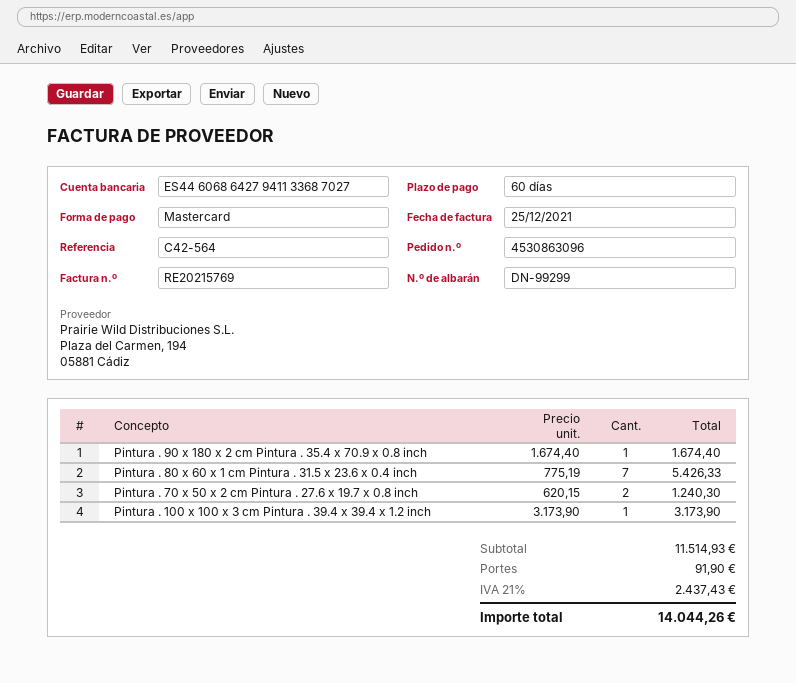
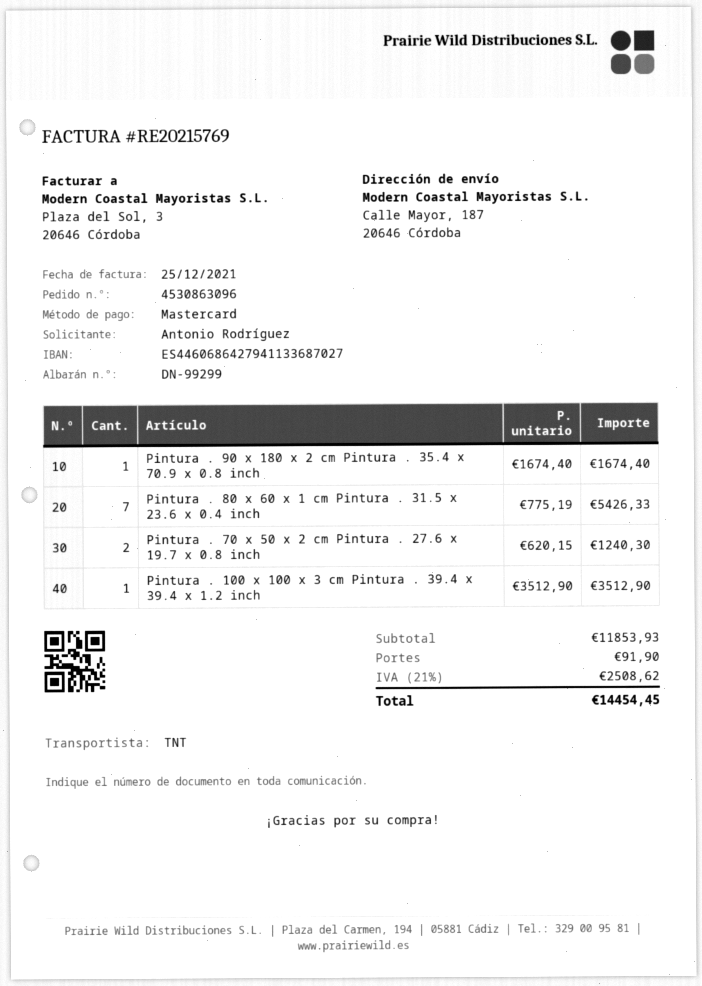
Pintura . 100 x 100 x 3 cm Pintura . 39.4 x 39.4 x 1.2 inch: 1 x 3173.90 = 3173.90 -> 1 x 3512.90 = 3512.90
subtotal: 11514.93 -> 11853.93
tax: 21% = 2437.43 -> 21% = 2508.62
total: 14044.26 -> 14454.45

